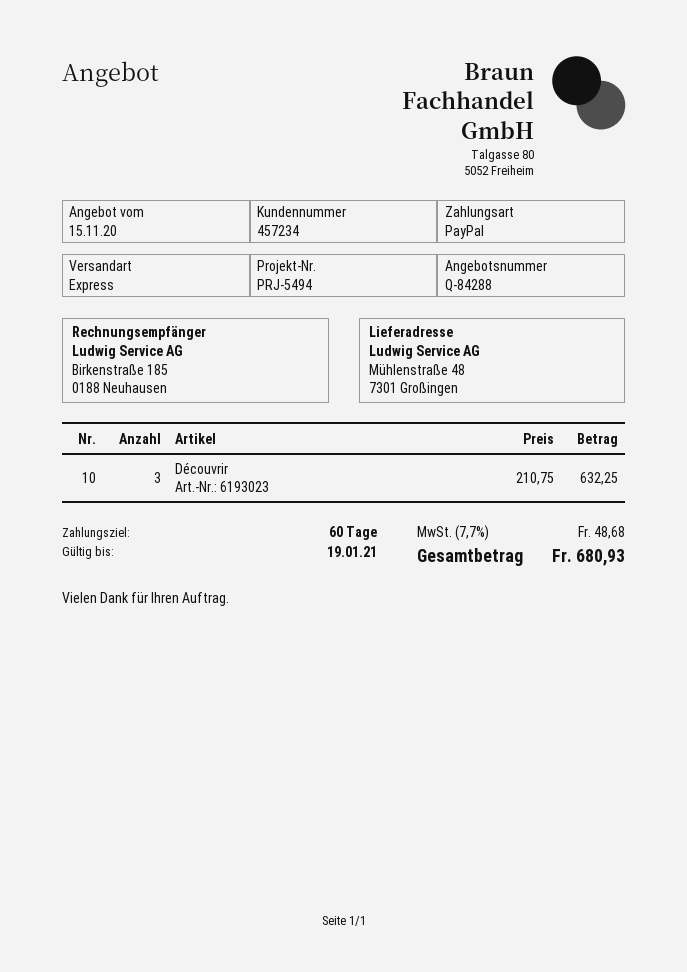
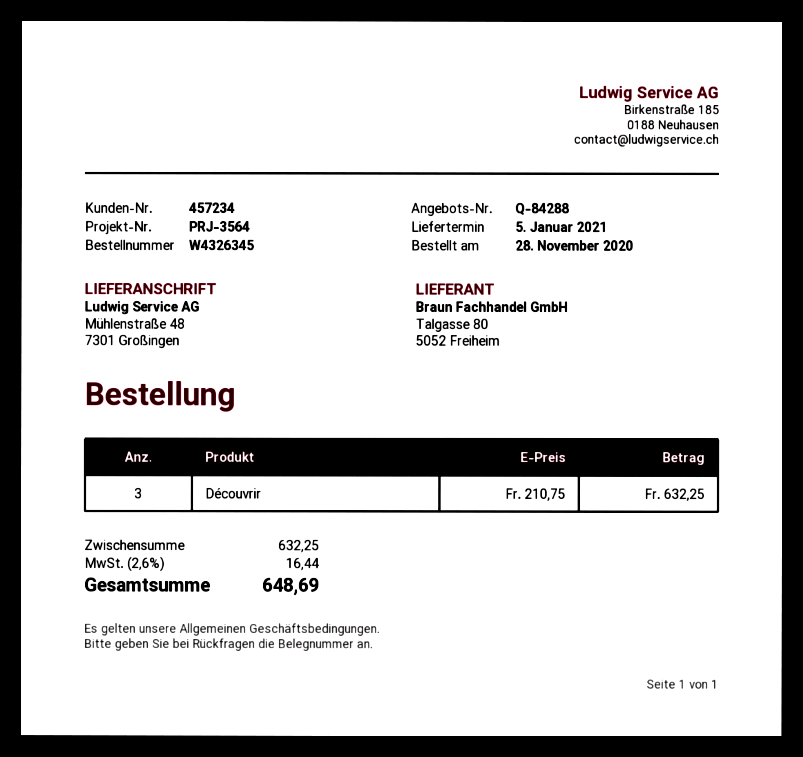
reference: PRJ-5494 -> PRJ-3564
tax: 7.7% = 48.68 -> 2.6% = 16.44
total: 680.93 -> 648.69

